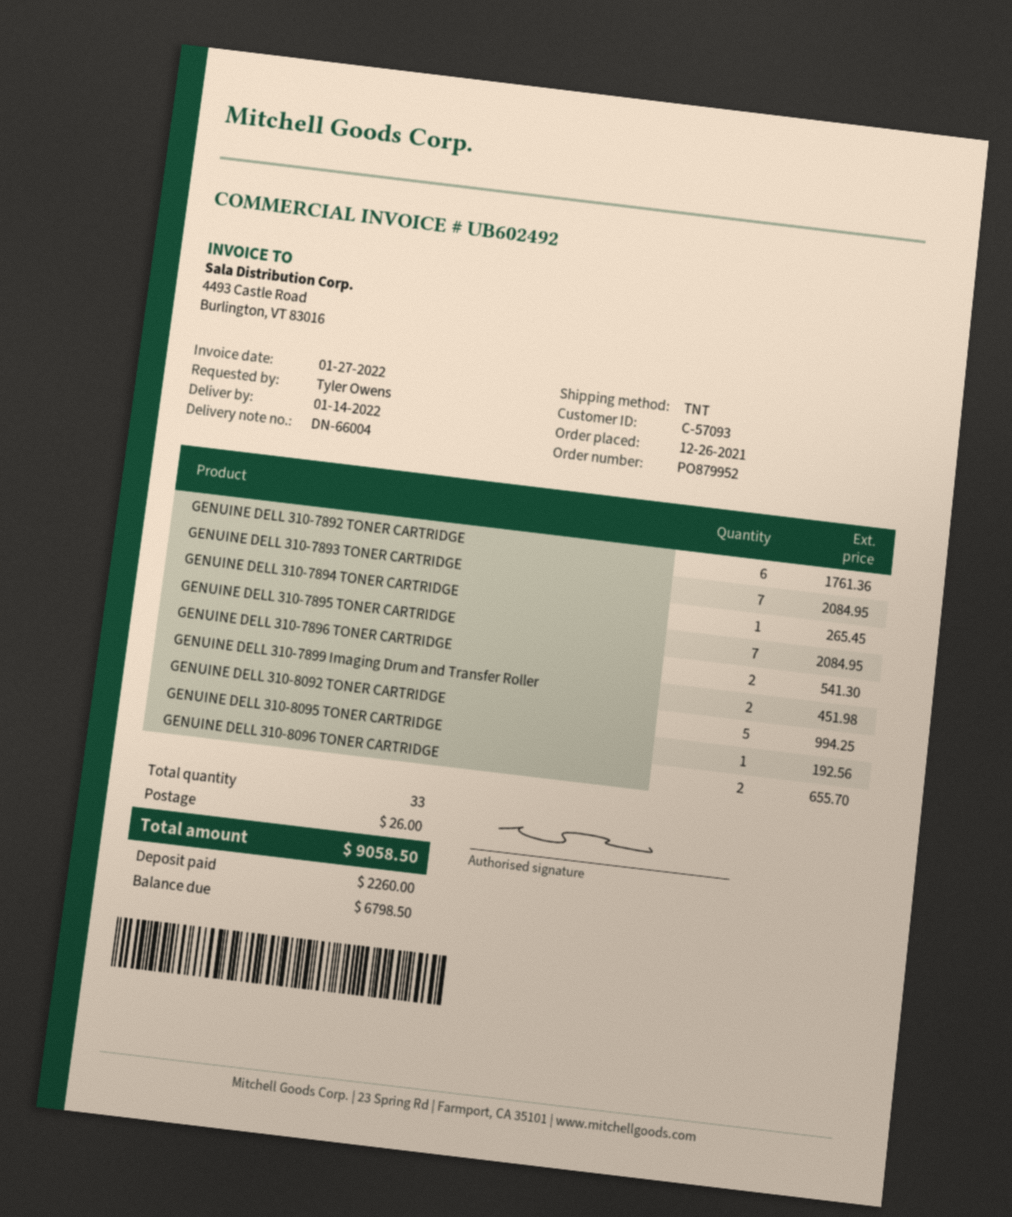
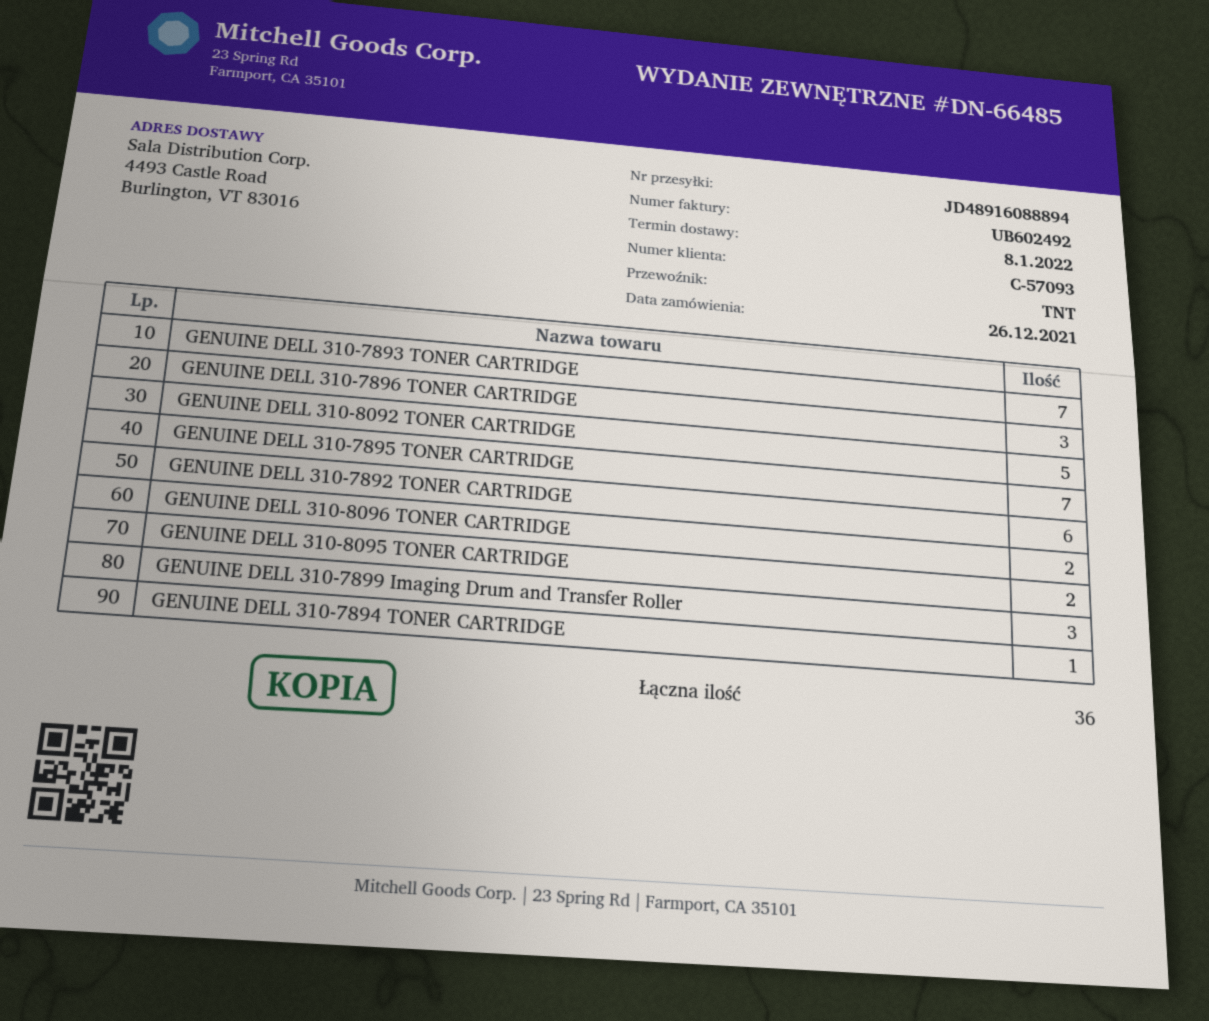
delivery note number: DN-66004 -> DN-66485
delivery date: 2022-01-14 -> 2022-01-08
GENUINE DELL 310-7896 TONER CARTRIDGE: 2 -> 3
GENUINE DELL 310-7899 Imaging Drum and Transfer Roller: 2 -> 3
GENUINE DELL 310-8095 TONER CARTRIDGE: 1 -> 2
total quantity: 33 -> 36

